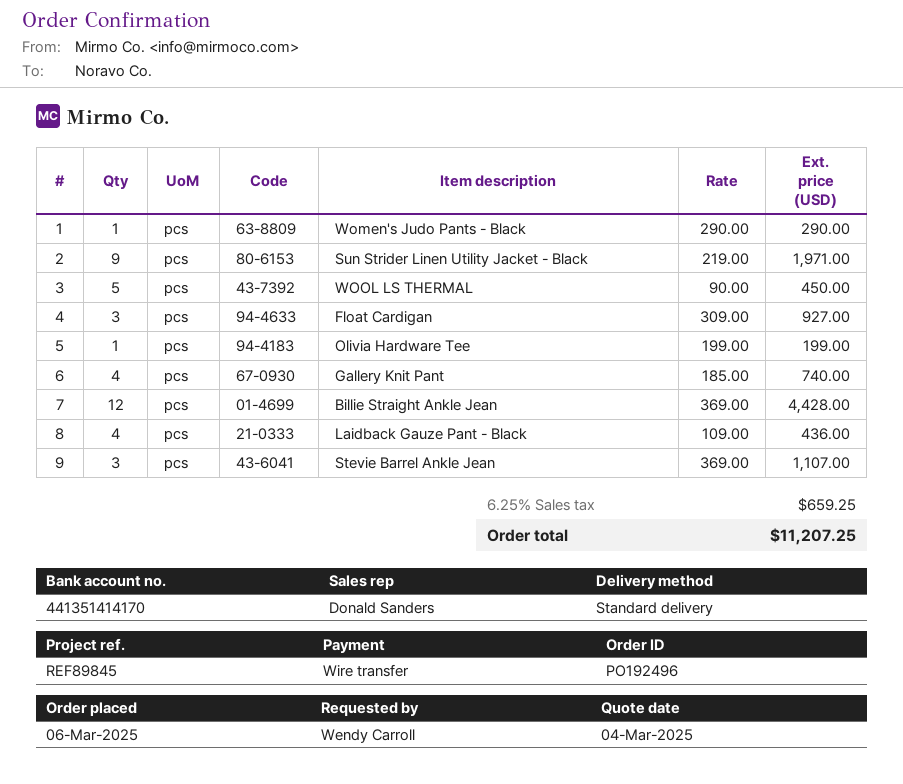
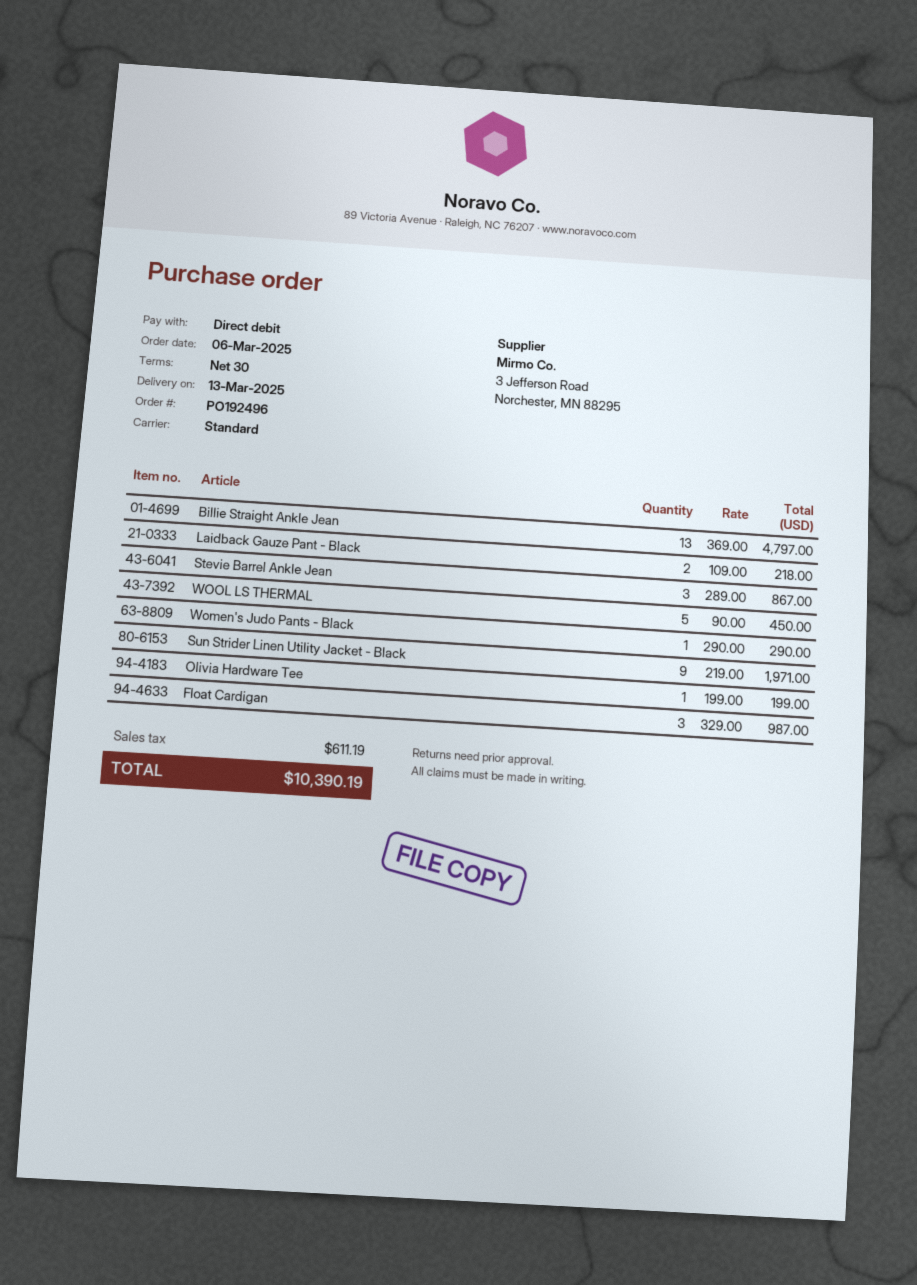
payment method: bank transfer -> direct debit
Float Cardigan: 3 x 309.00 = 927.00 -> 3 x 329.00 = 987.00
Gallery Knit Pant: 4 x 185.00 = 740.00 -> none
Billie Straight Ankle Jean: 12 x 369.00 = 4428.00 -> 13 x 369.00 = 4797.00
Laidback Gauze Pant - Black: 4 x 109.00 = 436.00 -> 2 x 109.00 = 218.00
Stevie Barrel Ankle Jean: 3 x 369.00 = 1107.00 -> 3 x 289.00 = 867.00
tax: 659.25 -> 611.19
total: 11207.25 -> 10390.19

